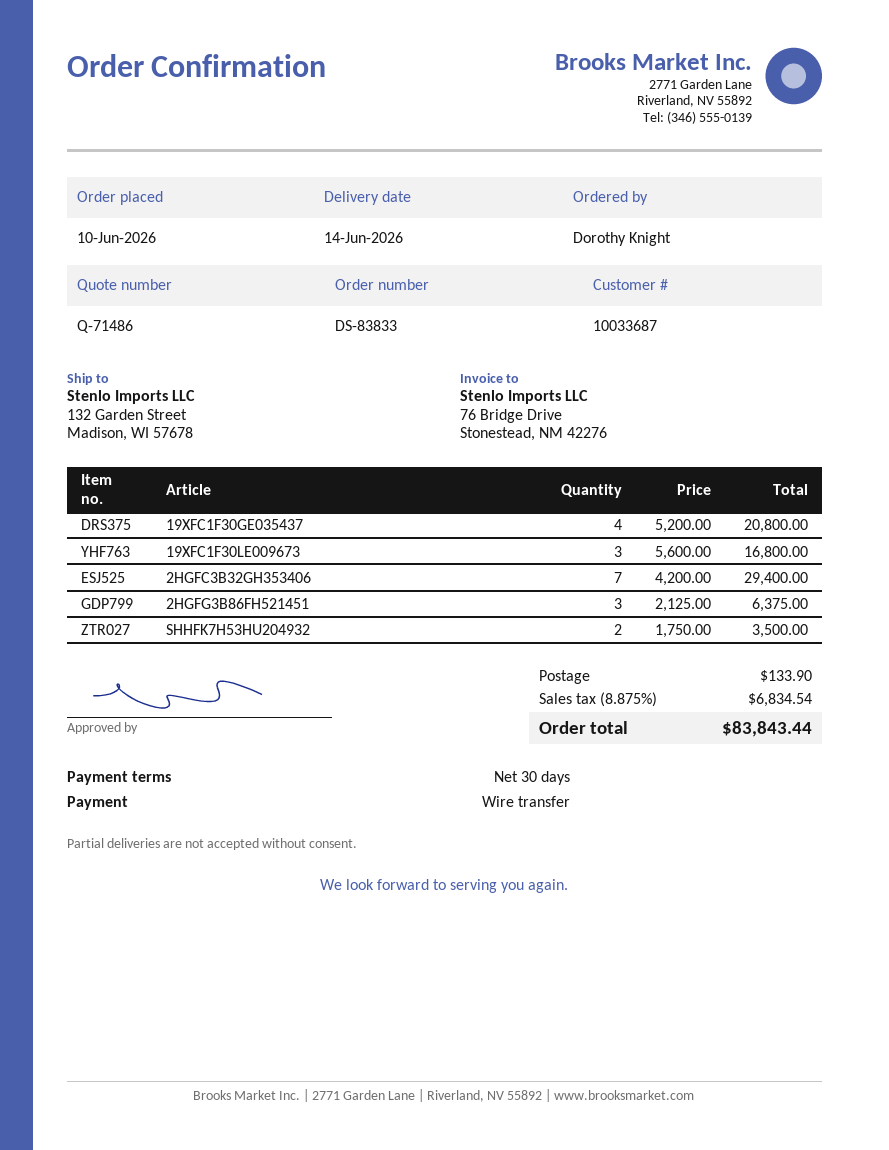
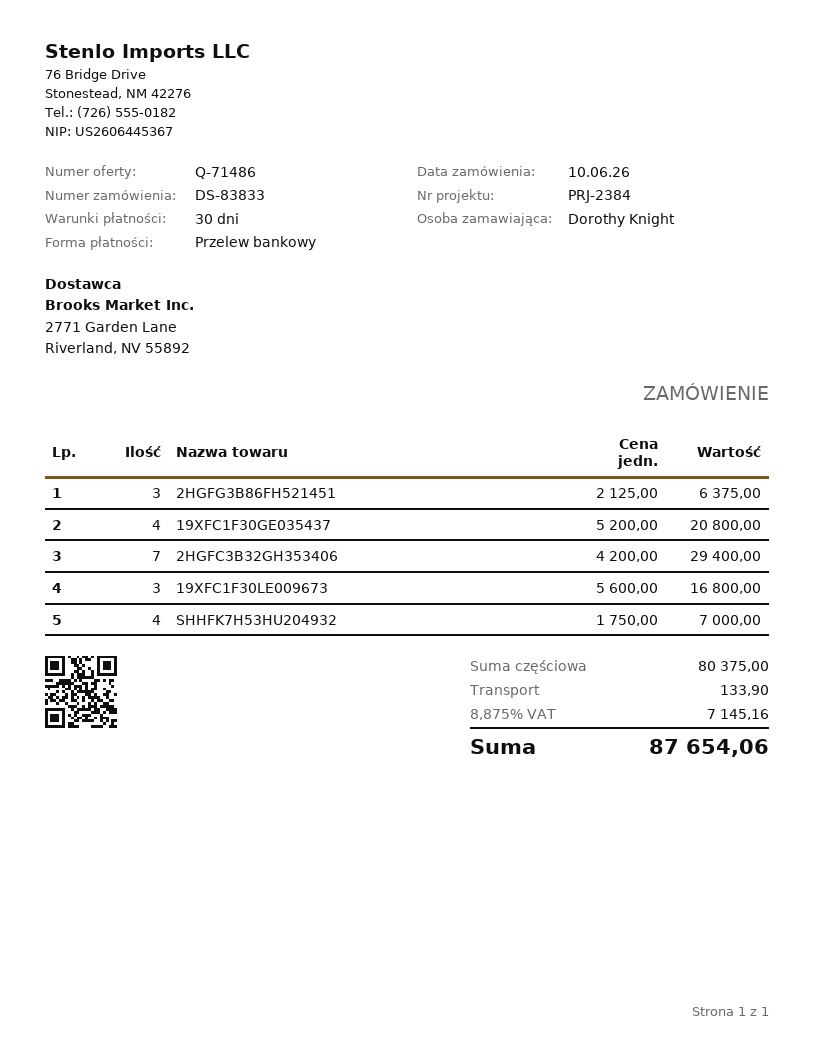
SHHFK7H53HU204932: 2 x 1750.00 = 3500.00 -> 4 x 1750.00 = 7000.00
tax: 8.875% = 6834.54 -> 8.875% = 7145.16
total: 83843.44 -> 87654.06

